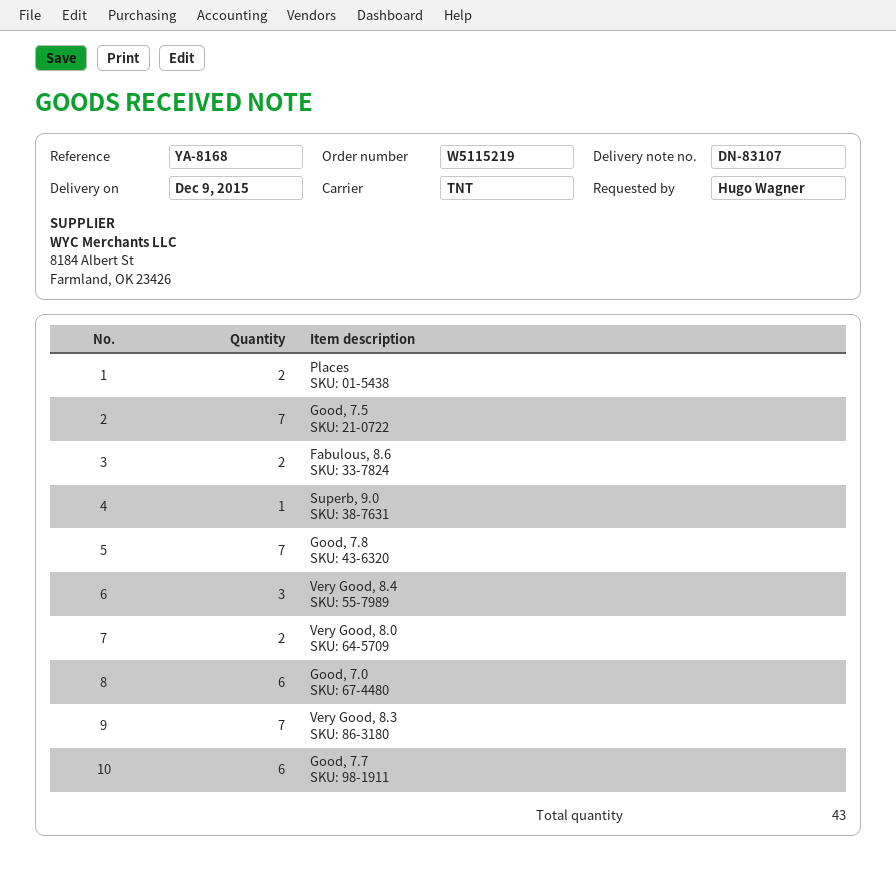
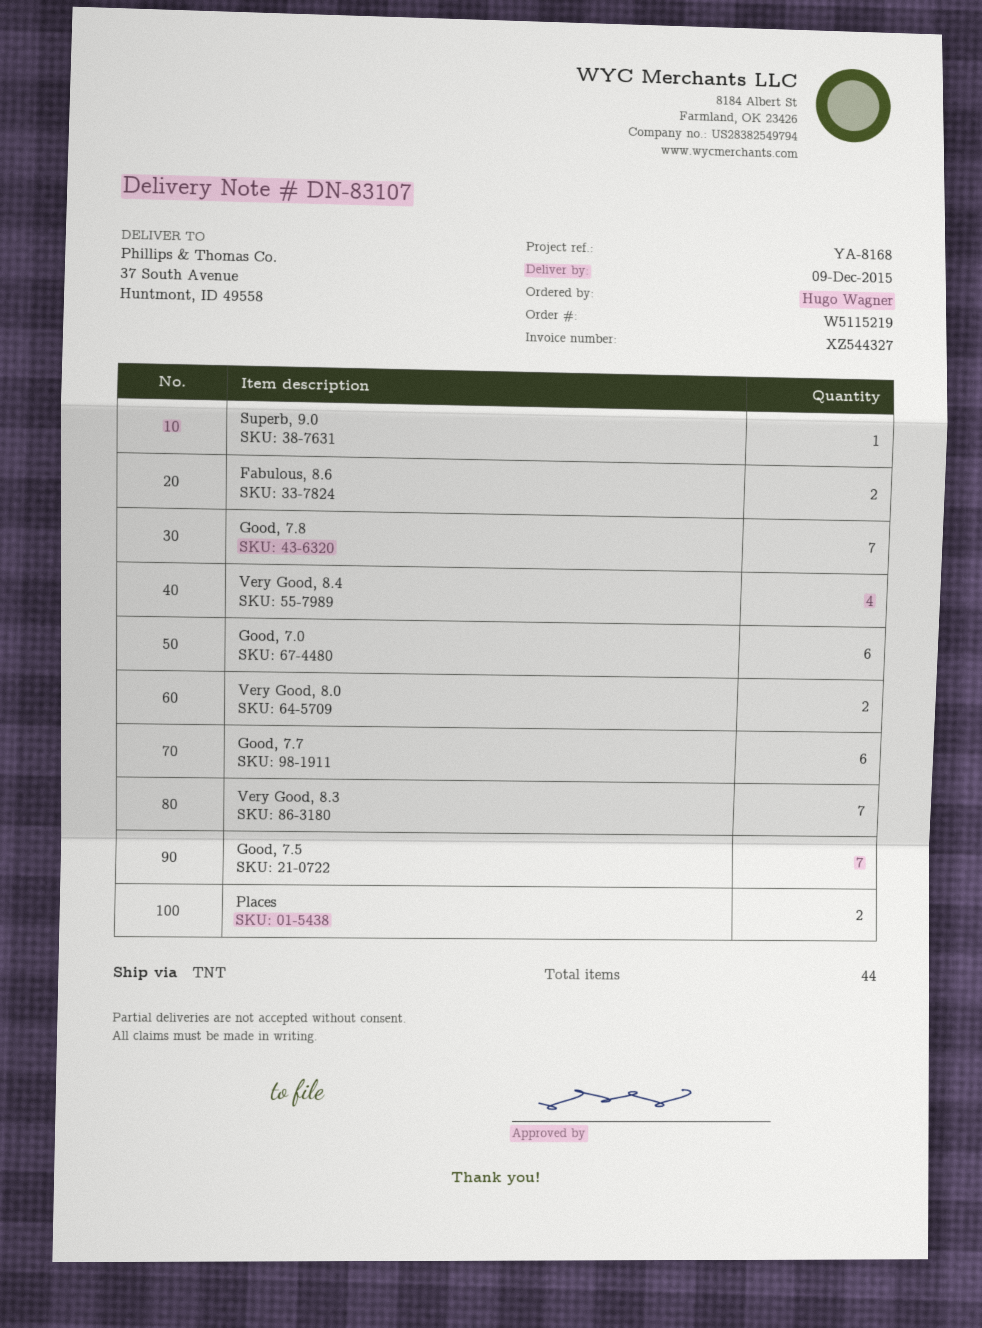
Very Good, 8.4: 3 -> 4
total quantity: 43 -> 44

